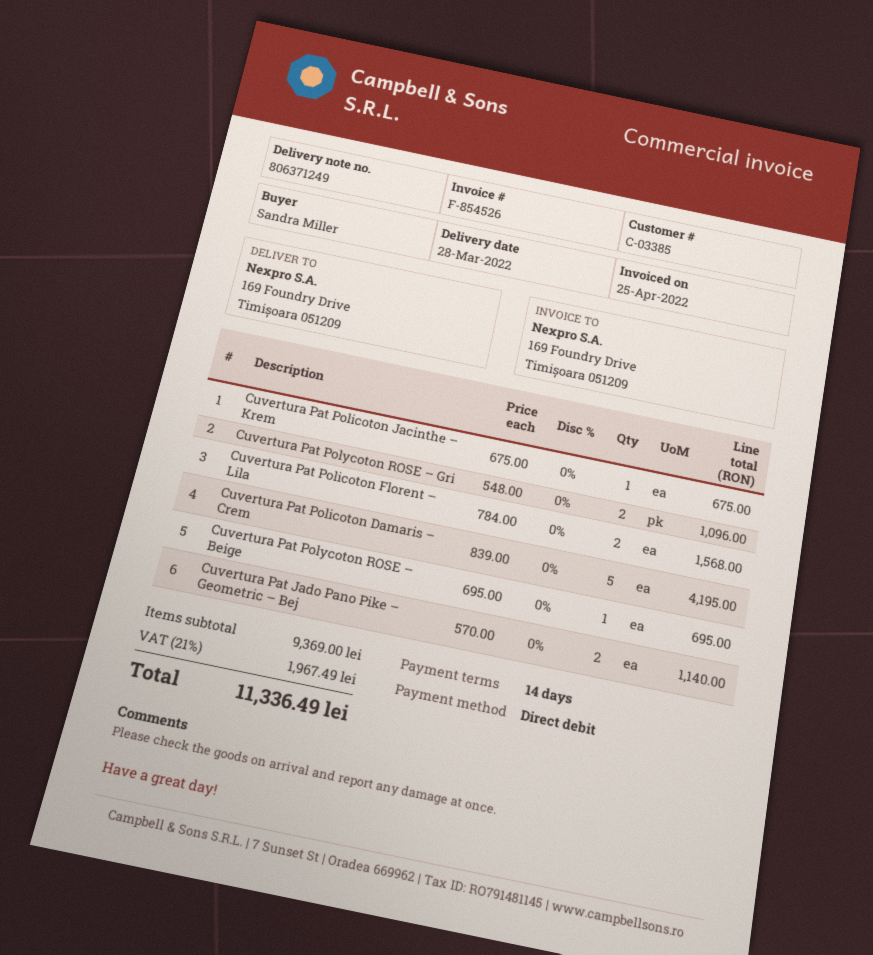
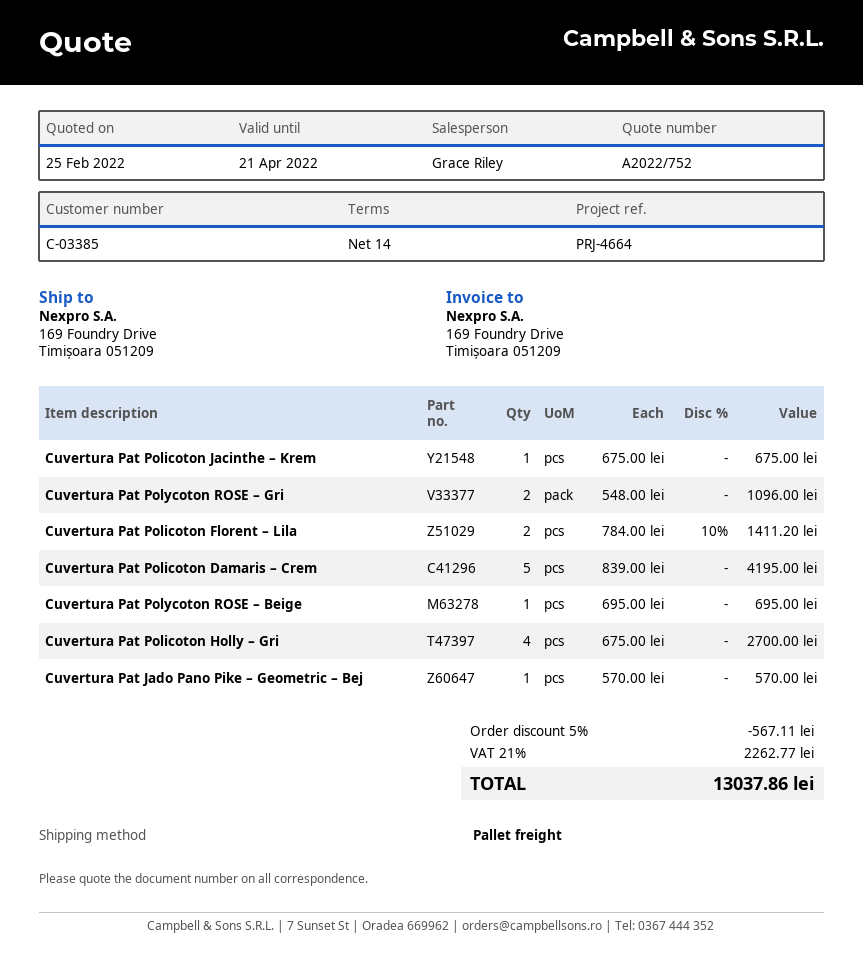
Cuvertura Pat Policoton Florent – Lila: 2 x 784.00 = 1568.00 -> 2 x 784.00 - 10% = 1411.20
Cuvertura Pat Jado Pano Pike – Geometric – Bej: 2 x 570.00 = 1140.00 -> 1 x 570.00 = 570.00
Cuvertura Pat Policoton Holly – Gri: none -> 4 x 675.00 = 2700.00
discount: none -> 5% = 567.11
tax: 21% = 1967.49 -> 21% = 2262.77
total: 11336.49 -> 13037.86

